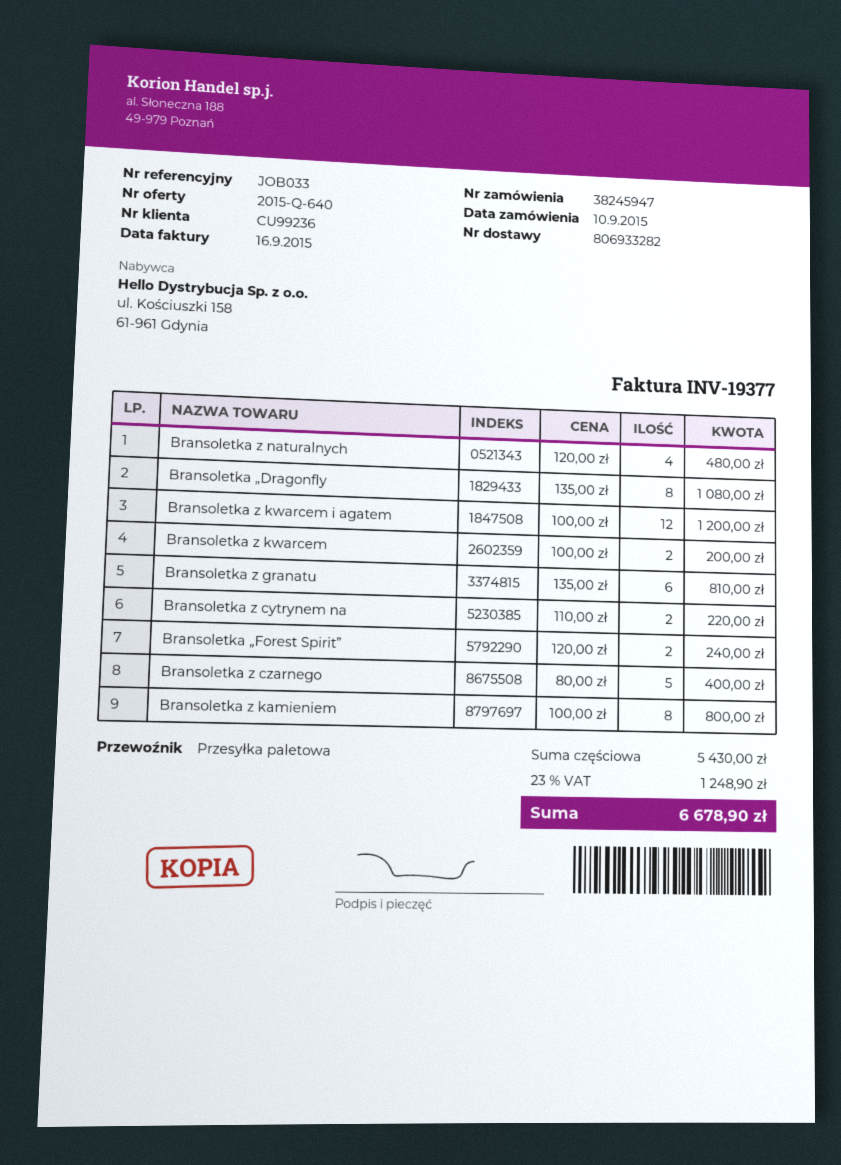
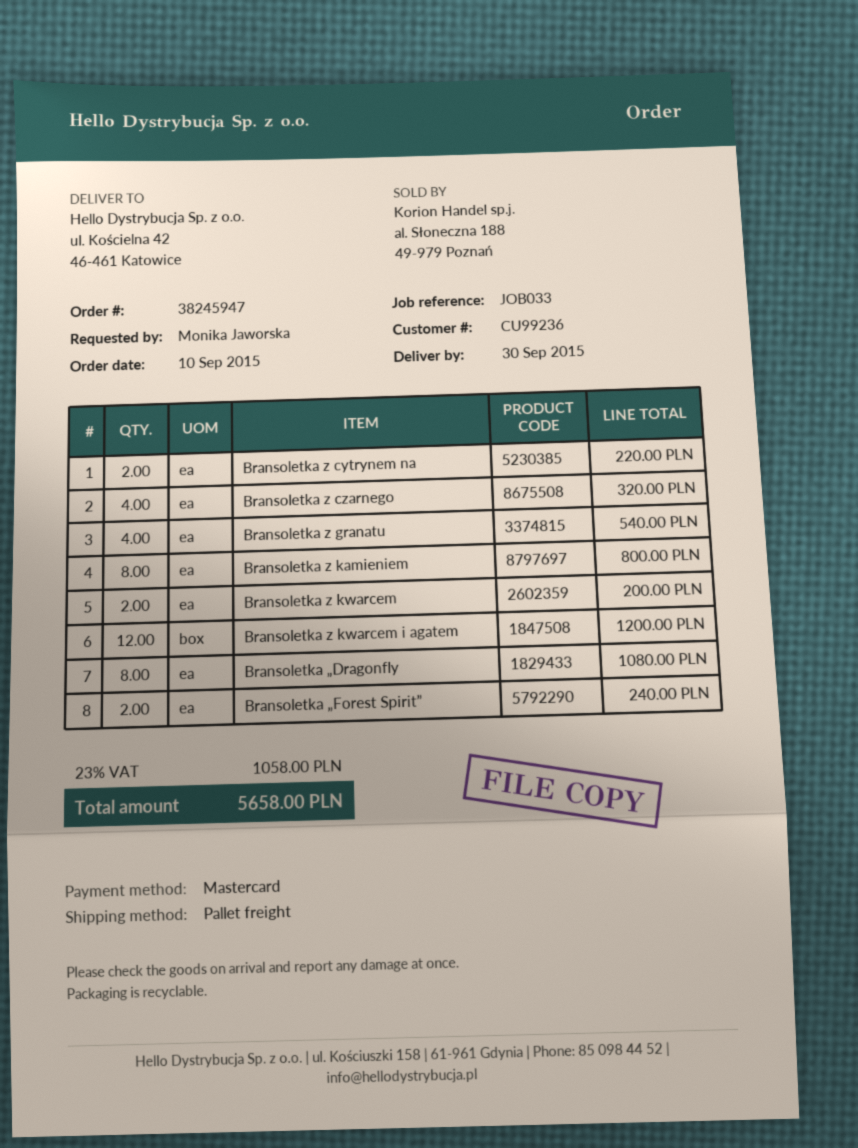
Bransoletka z naturalnych: 4 for 480.00 -> none
Bransoletka z granatu: 6 for 810.00 -> 4 for 540.00
Bransoletka z czarnego: 5 for 400.00 -> 4 for 320.00
tax: 23% = 1248.90 -> 23% = 1058.00
total: 6678.90 -> 5658.00

